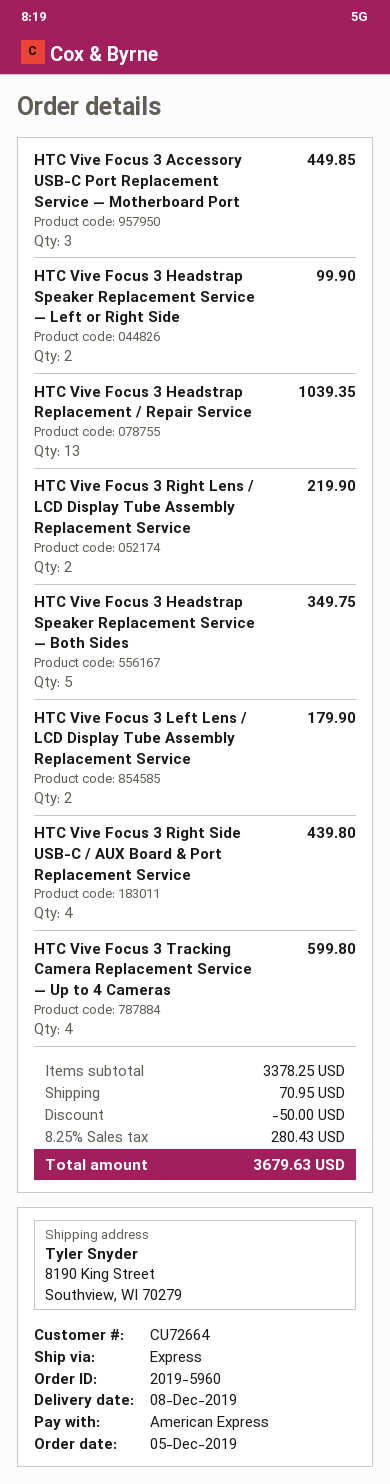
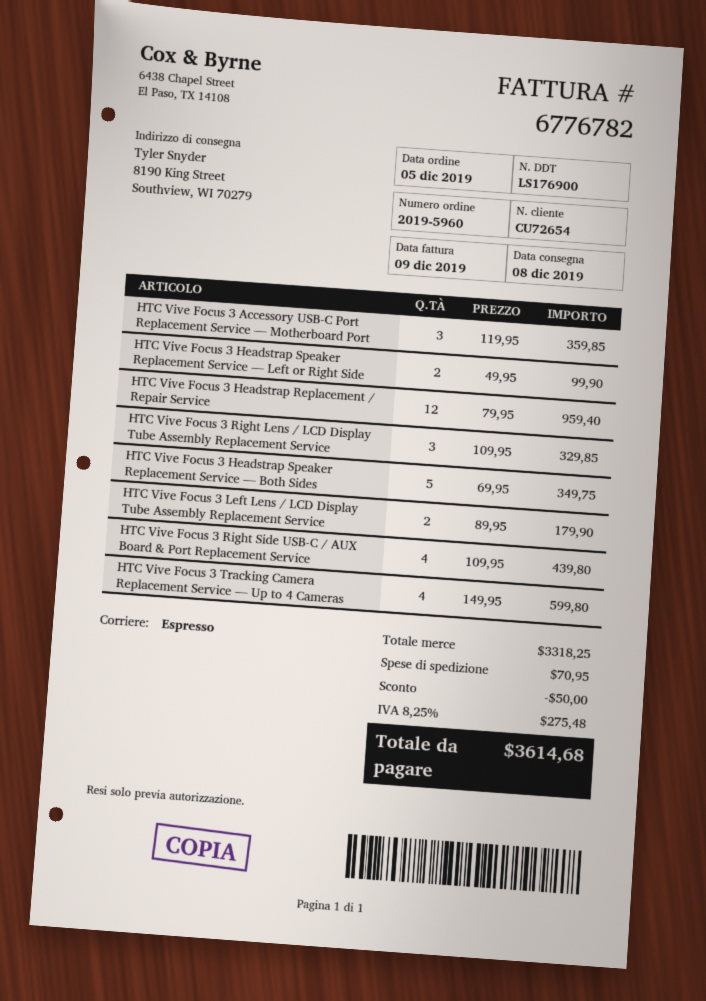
customer number: CU72664 -> CU72654
HTC Vive Focus 3 Accessory USB-C Port Replacement Service — Motherboard Port: 3 for 449.85 -> 3 for 359.85
HTC Vive Focus 3 Headstrap Replacement / Repair Service: 13 for 1039.35 -> 12 for 959.40
HTC Vive Focus 3 Right Lens / LCD Display Tube Assembly Replacement Service: 2 for 219.90 -> 3 for 329.85
subtotal: 3378.25 -> 3318.25
tax: 8.25% = 280.43 -> 8.25% = 275.48
total: 3679.63 -> 3614.68

